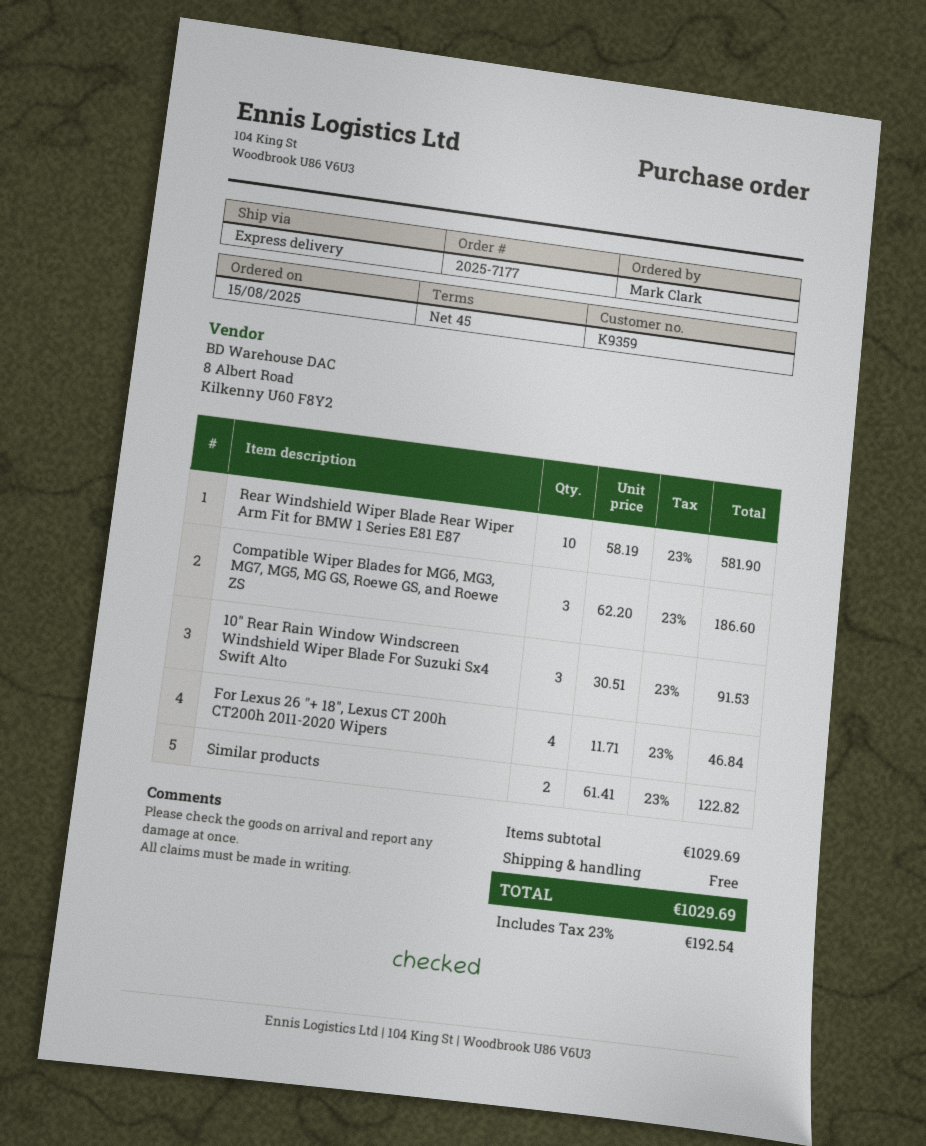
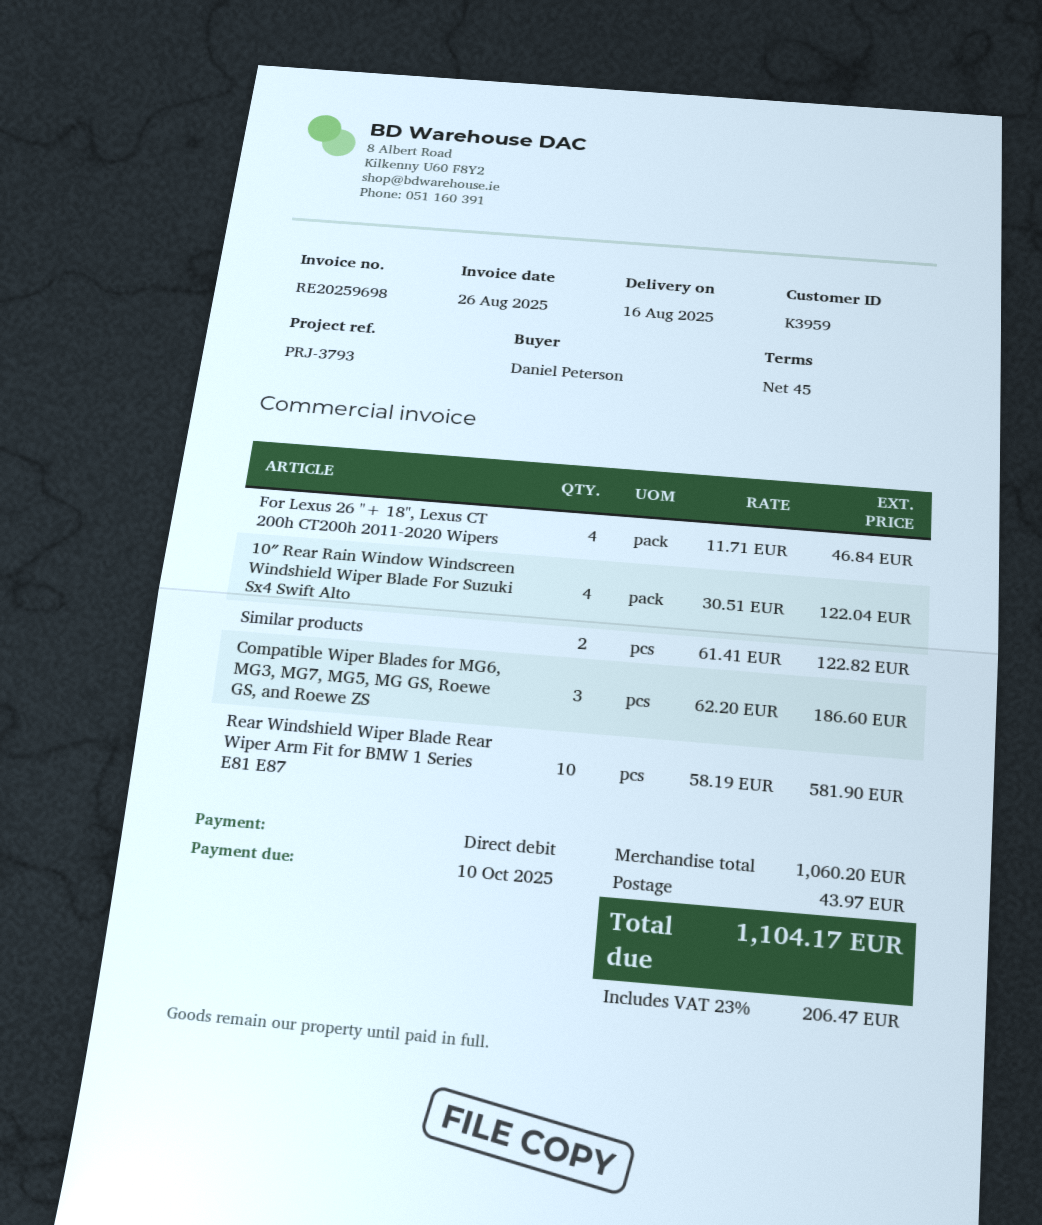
customer number: K9359 -> K3959
ordered by: Mark Clark -> Daniel Peterson
10″ Rear Rain Window Windscreen Windshield Wiper Blade For Suzuki Sx4 Swift Alto: 3 x 30.51 = 91.53 -> 4 x 30.51 = 122.04
subtotal: 1029.69 -> 1060.20
shipping: 0.00 -> 43.97
tax: 23% = 192.54 -> 23% = 206.47
total: 1029.69 -> 1104.17

